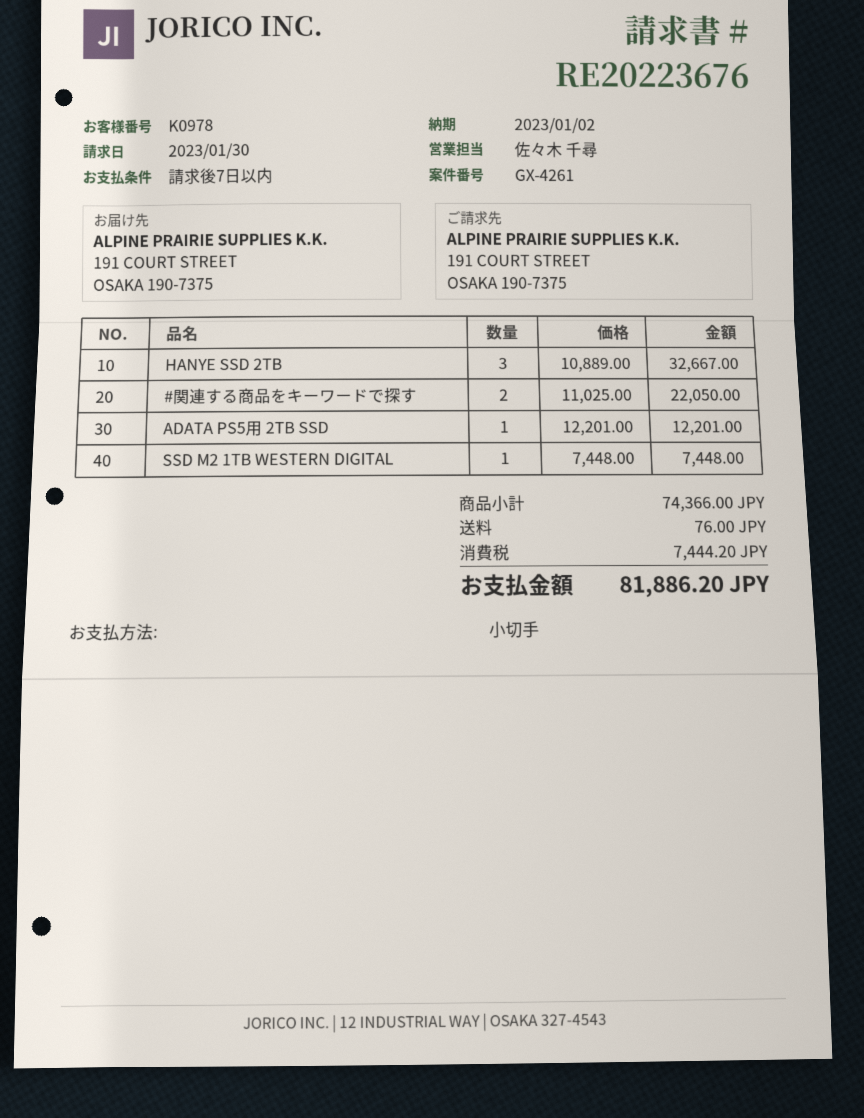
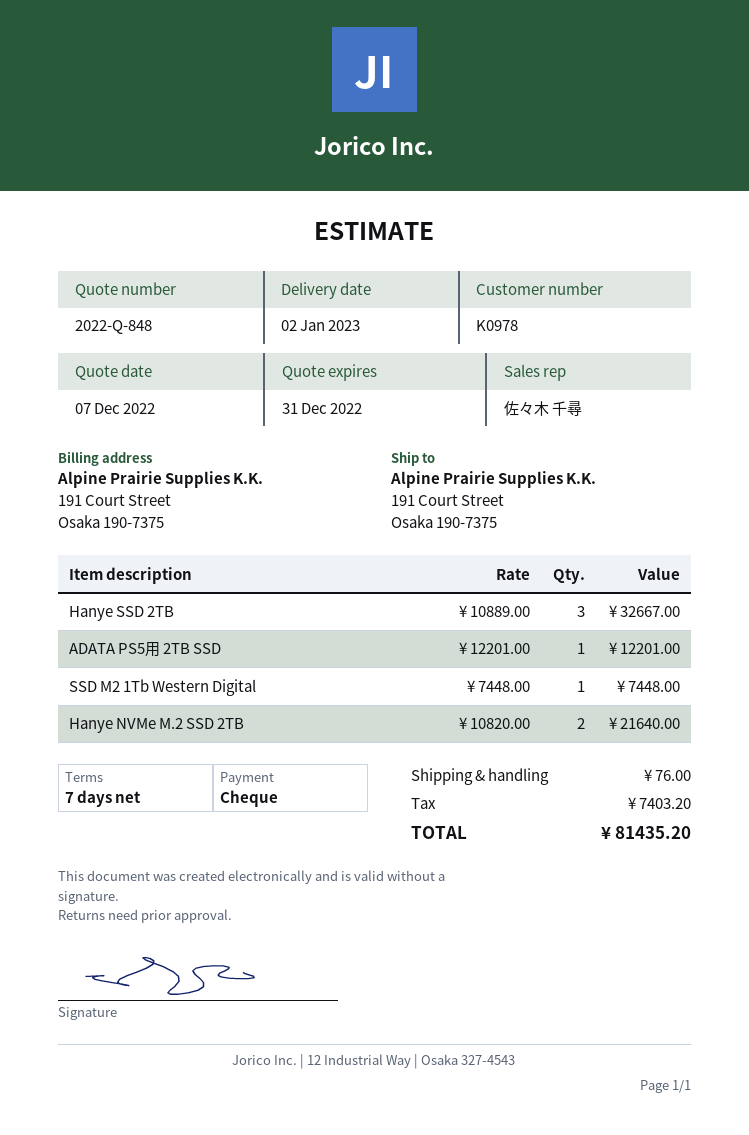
#関連する商品をキーワードで探す: 2 x 11025.00 = 22050.00 -> none
Hanye NVMe M.2 SSD 2TB: none -> 2 x 10820.00 = 21640.00
tax: 7444.20 -> 7403.20
total: 81886.20 -> 81435.20

